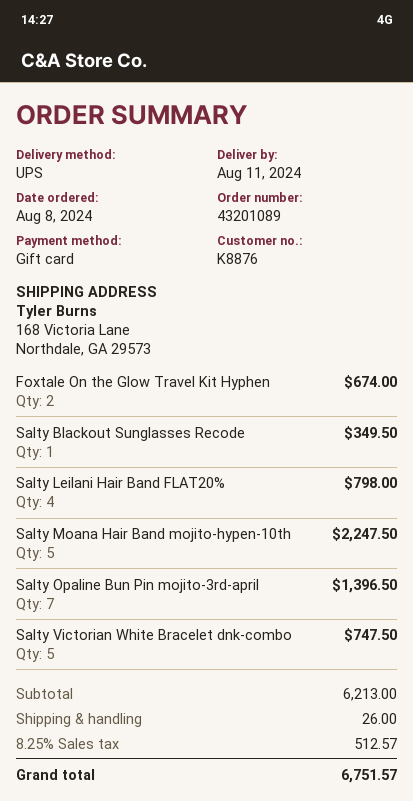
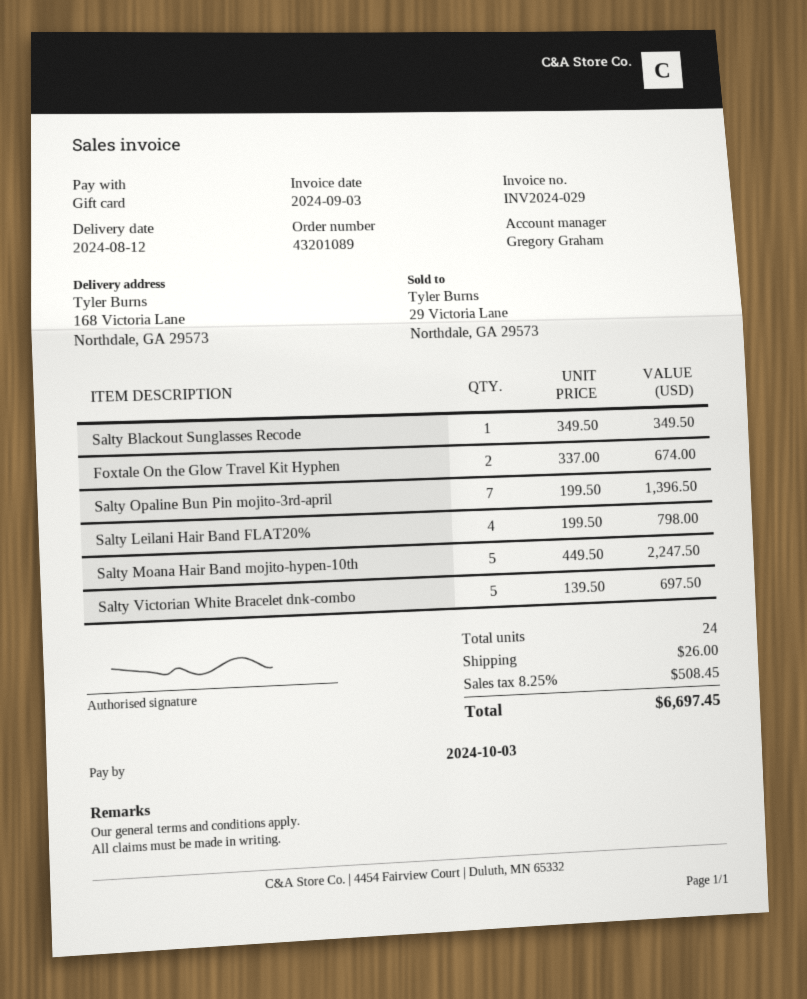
delivery date: 2024-08-11 -> 2024-08-12
Salty Victorian White Bracelet dnk-combo: 5 for 747.50 -> 5 for 697.50
tax: 8.25% = 512.57 -> 8.25% = 508.45
total: 6751.57 -> 6697.45

